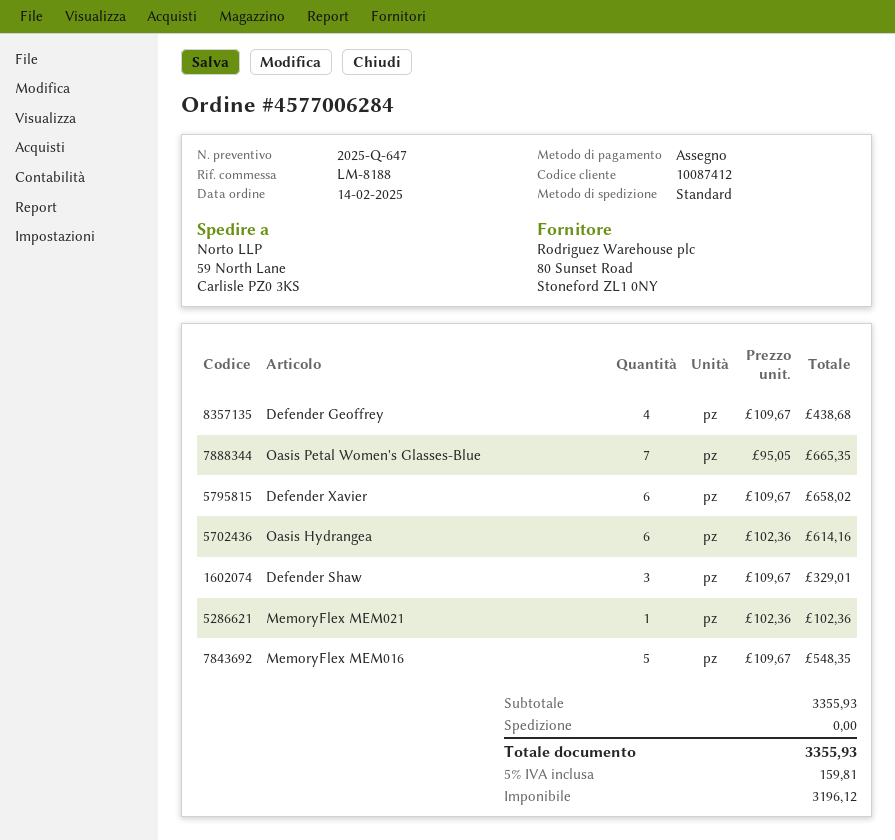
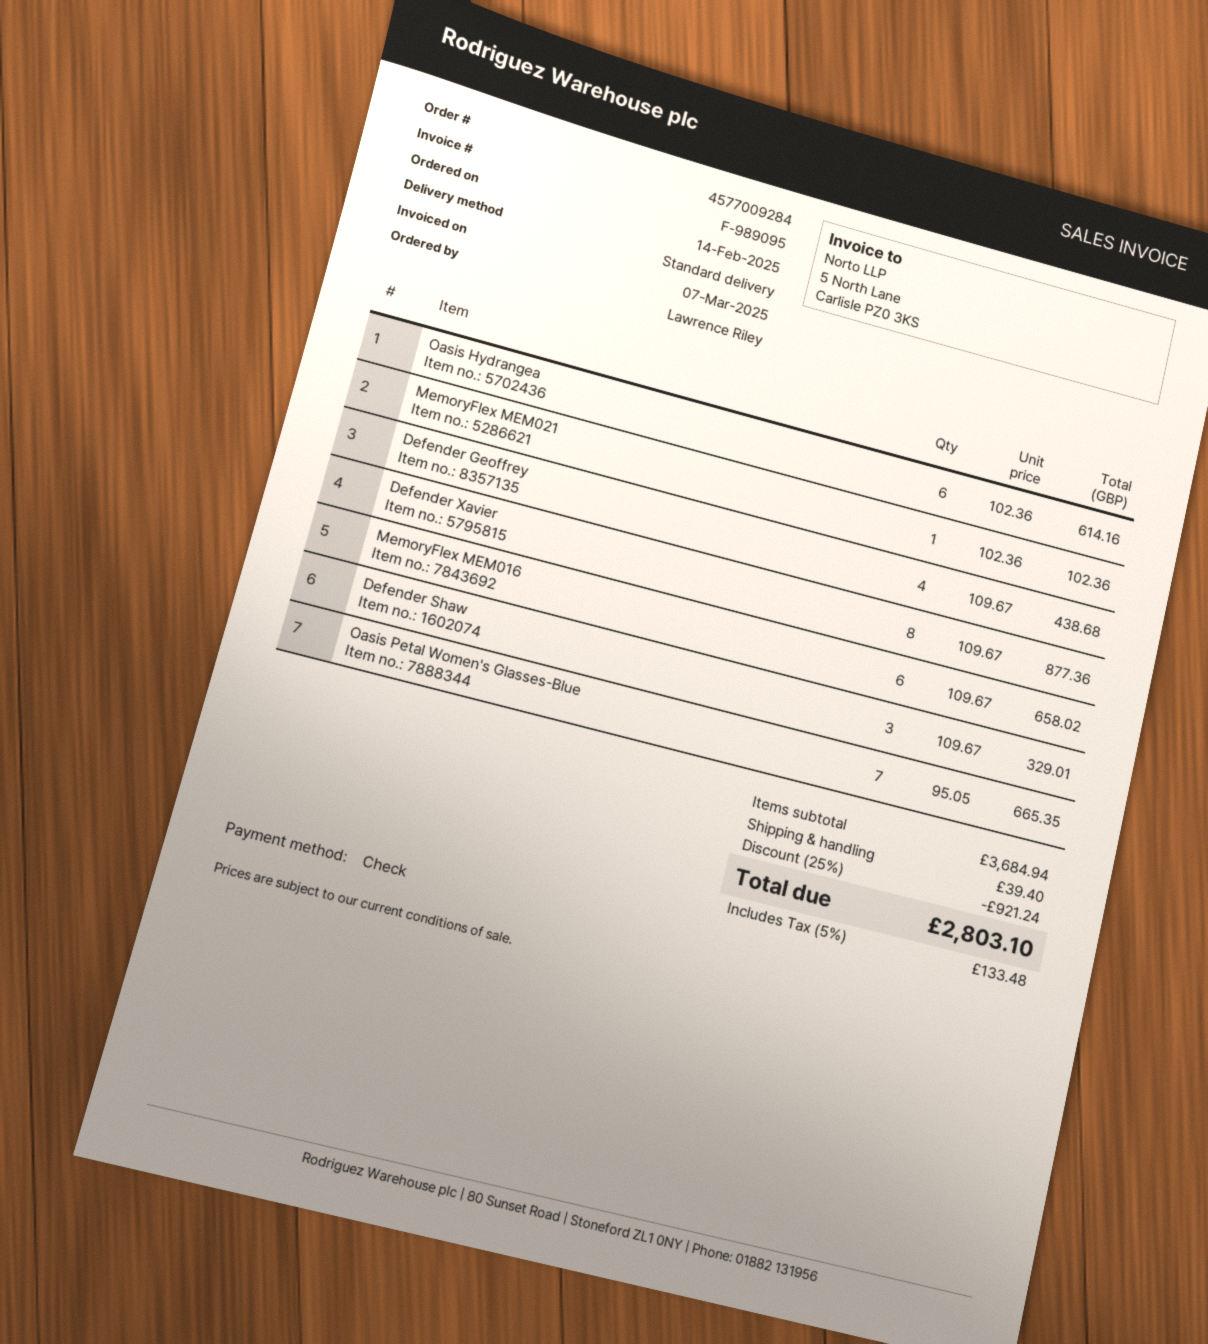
order number: 4577006284 -> 4577009284
Defender Xavier: 6 x 109.67 = 658.02 -> 8 x 109.67 = 877.36
MemoryFlex MEM016: 5 x 109.67 = 548.35 -> 6 x 109.67 = 658.02
subtotal: 3355.93 -> 3684.94
discount: none -> 25% = 921.24
shipping: 0.00 -> 39.40
tax: 5% = 159.81 -> 5% = 133.48
total: 3355.93 -> 2803.10

